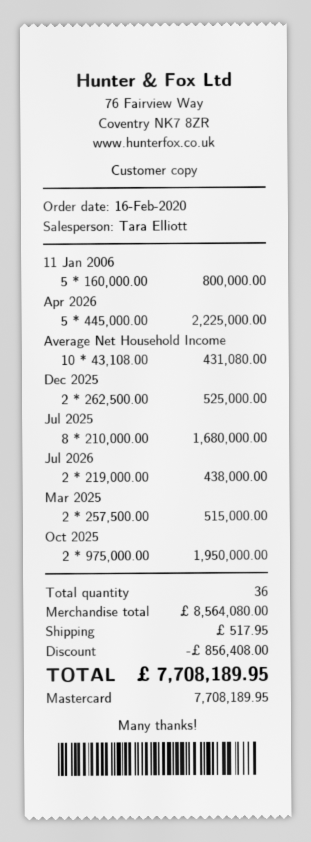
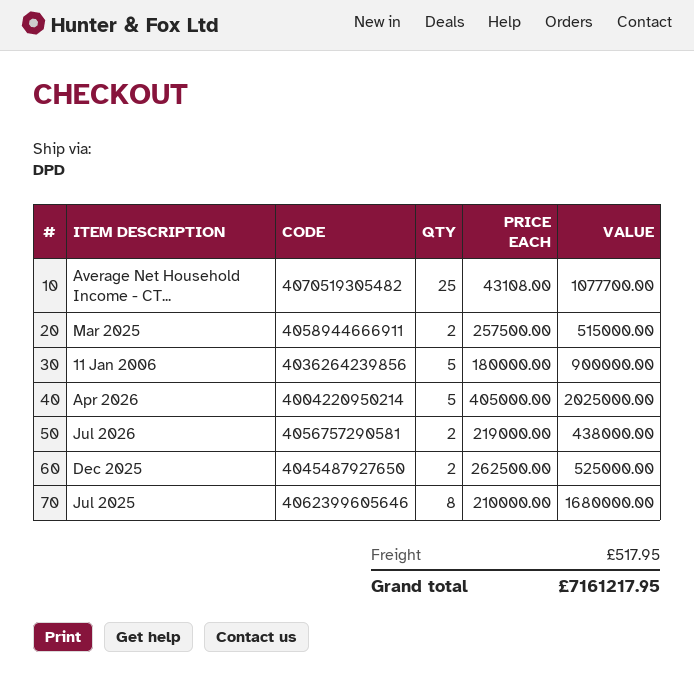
11 Jan 2006: 5 x 160000.00 = 800000.00 -> 5 x 180000.00 = 900000.00
Apr 2026: 5 x 445000.00 = 2225000.00 -> 5 x 405000.00 = 2025000.00
Average Net Household Income: 10 x 43108.00 = 431080.00 -> 25 x 43108.00 = 1077700.00
Oct 2025: 2 x 975000.00 = 1950000.00 -> none
discount: 856408.00 -> none
total: 7708189.95 -> 7161217.95

